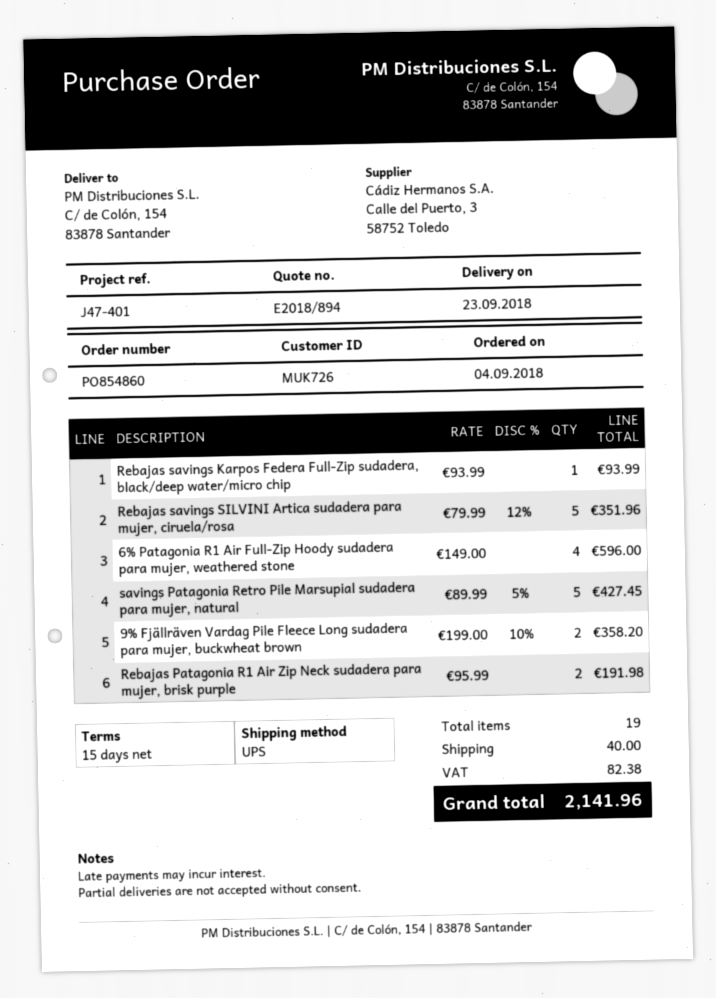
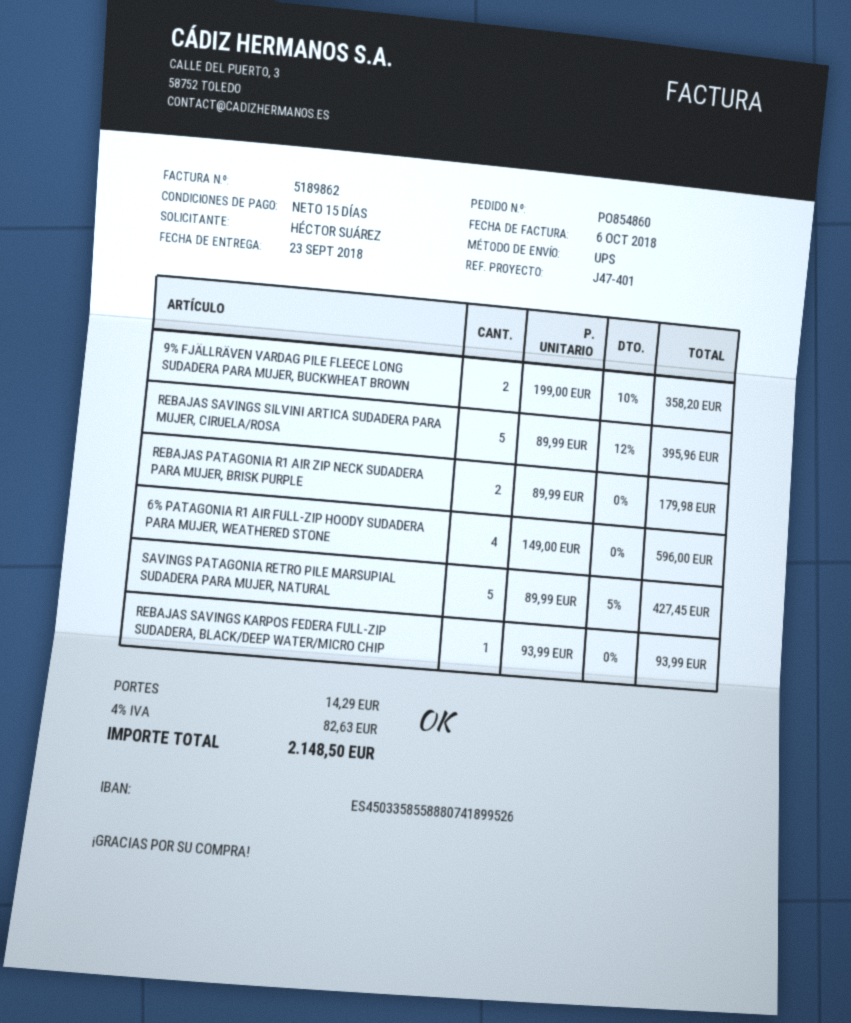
Rebajas savings SILVINI Artica sudadera para mujer, ciruela/rosa: 5 x 79.99 - 12% = 351.96 -> 5 x 89.99 - 12% = 395.96
Rebajas Patagonia R1 Air Zip Neck sudadera para mujer, brisk purple: 2 x 95.99 = 191.98 -> 2 x 89.99 = 179.98
shipping: 40.00 -> 14.29
tax: 82.38 -> 82.63
total: 2141.96 -> 2148.50

